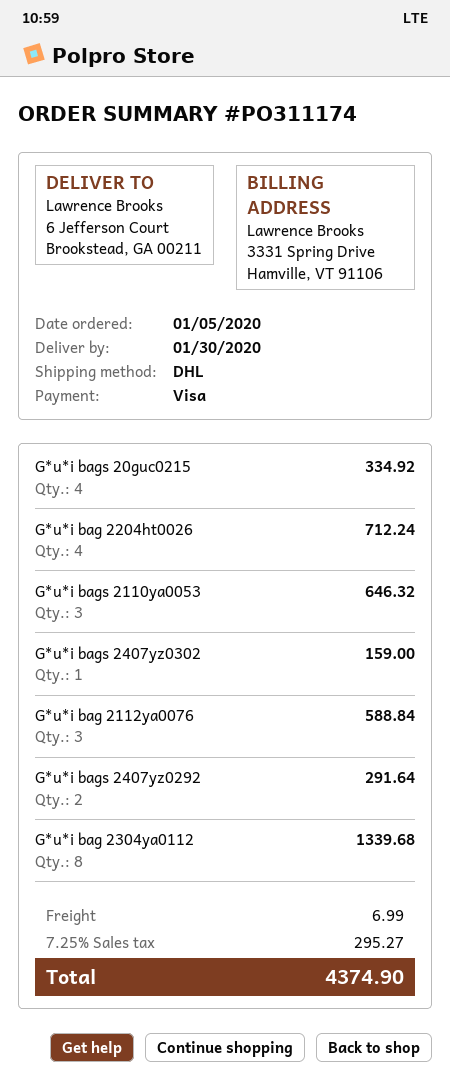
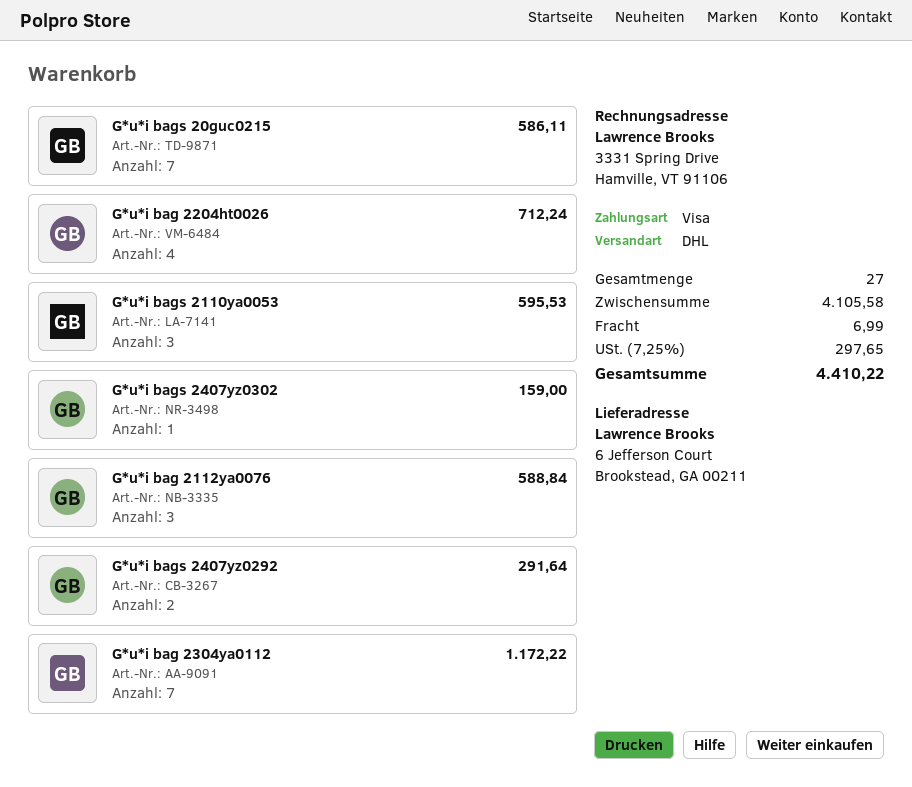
G*u*i bags 20guc0215: 4 for 334.92 -> 7 for 586.11
G*u*i bags 2110ya0053: 3 for 646.32 -> 3 for 595.53
G*u*i bag 2304ya0112: 8 for 1339.68 -> 7 for 1172.22
tax: 7.25% = 295.27 -> 7.25% = 297.65
total: 4374.90 -> 4410.22

